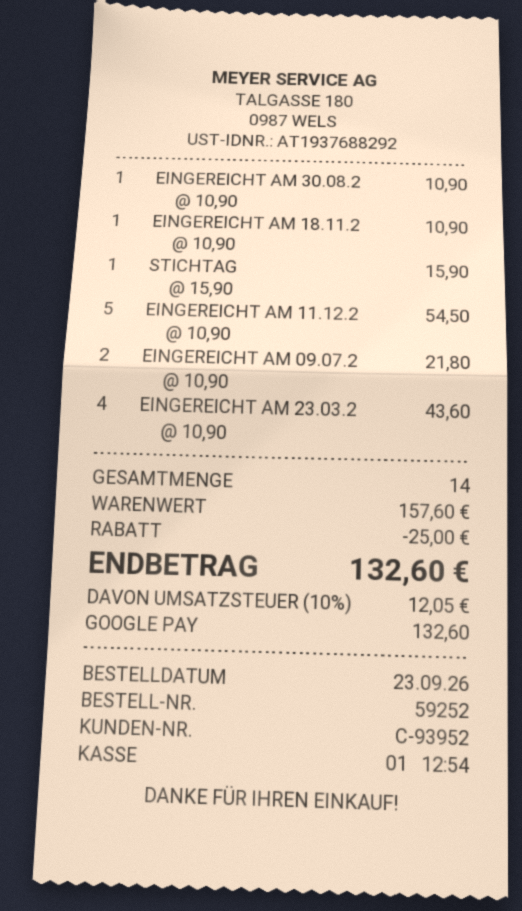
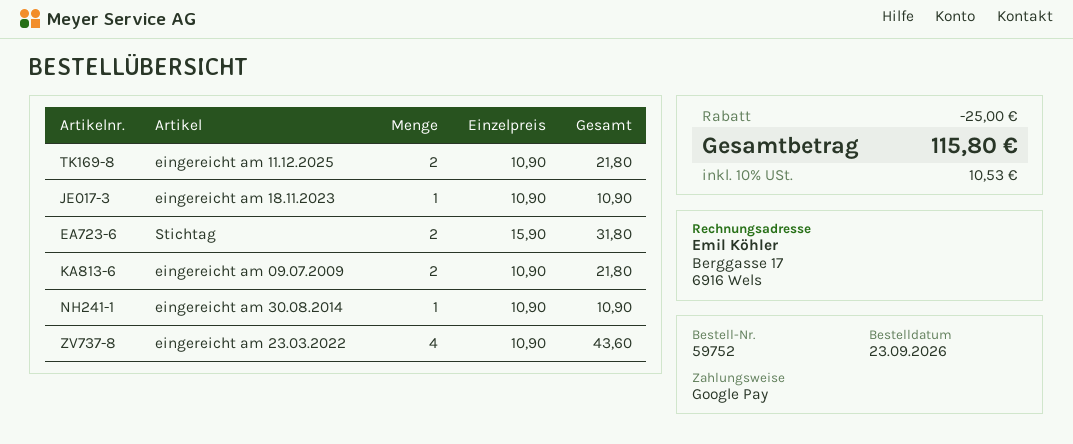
order number: 59252 -> 59752
STICHTAG: 1 x 15.90 = 15.90 -> 2 x 15.90 = 31.80
EINGEREICHT AM 11.12.2: 5 x 10.90 = 54.50 -> 2 x 10.90 = 21.80
tax: 10% = 12.05 -> 10% = 10.53
total: 132.60 -> 115.80

